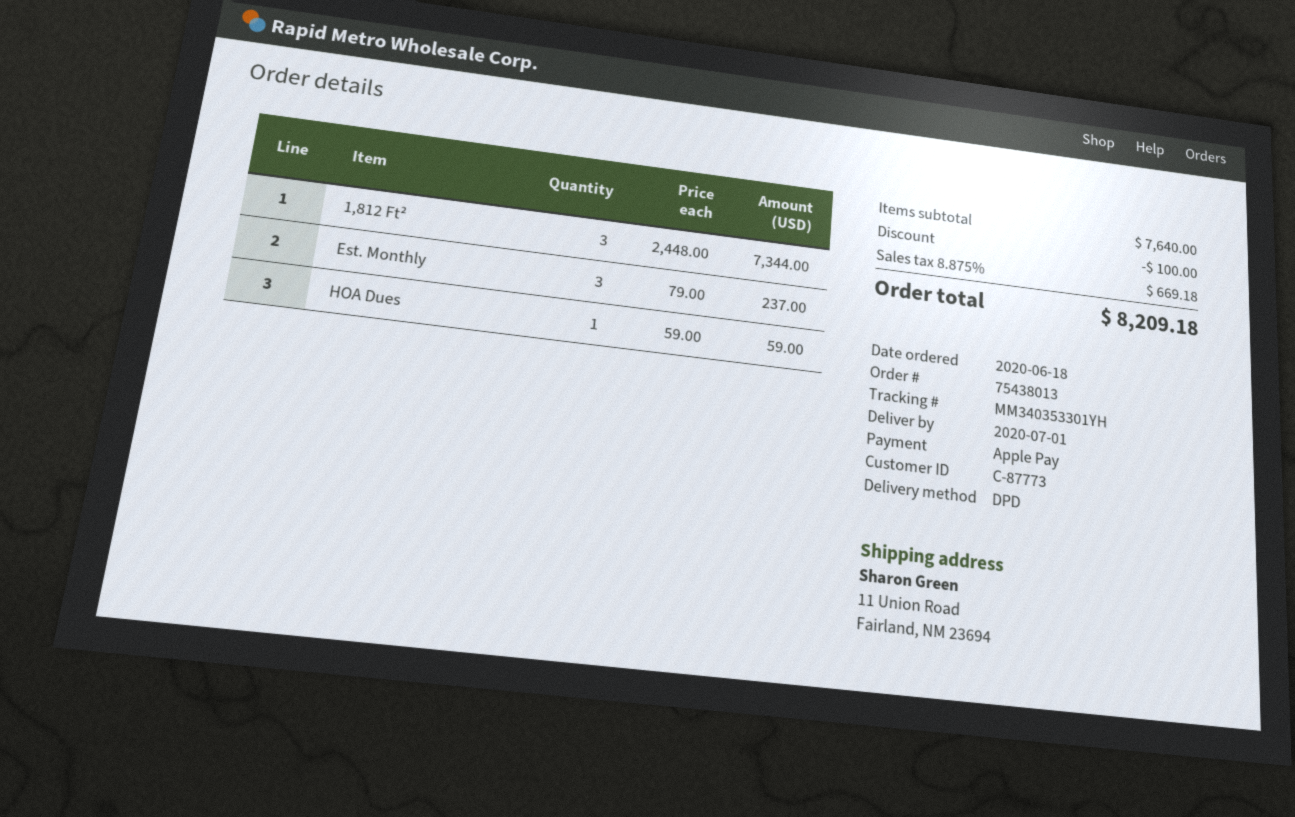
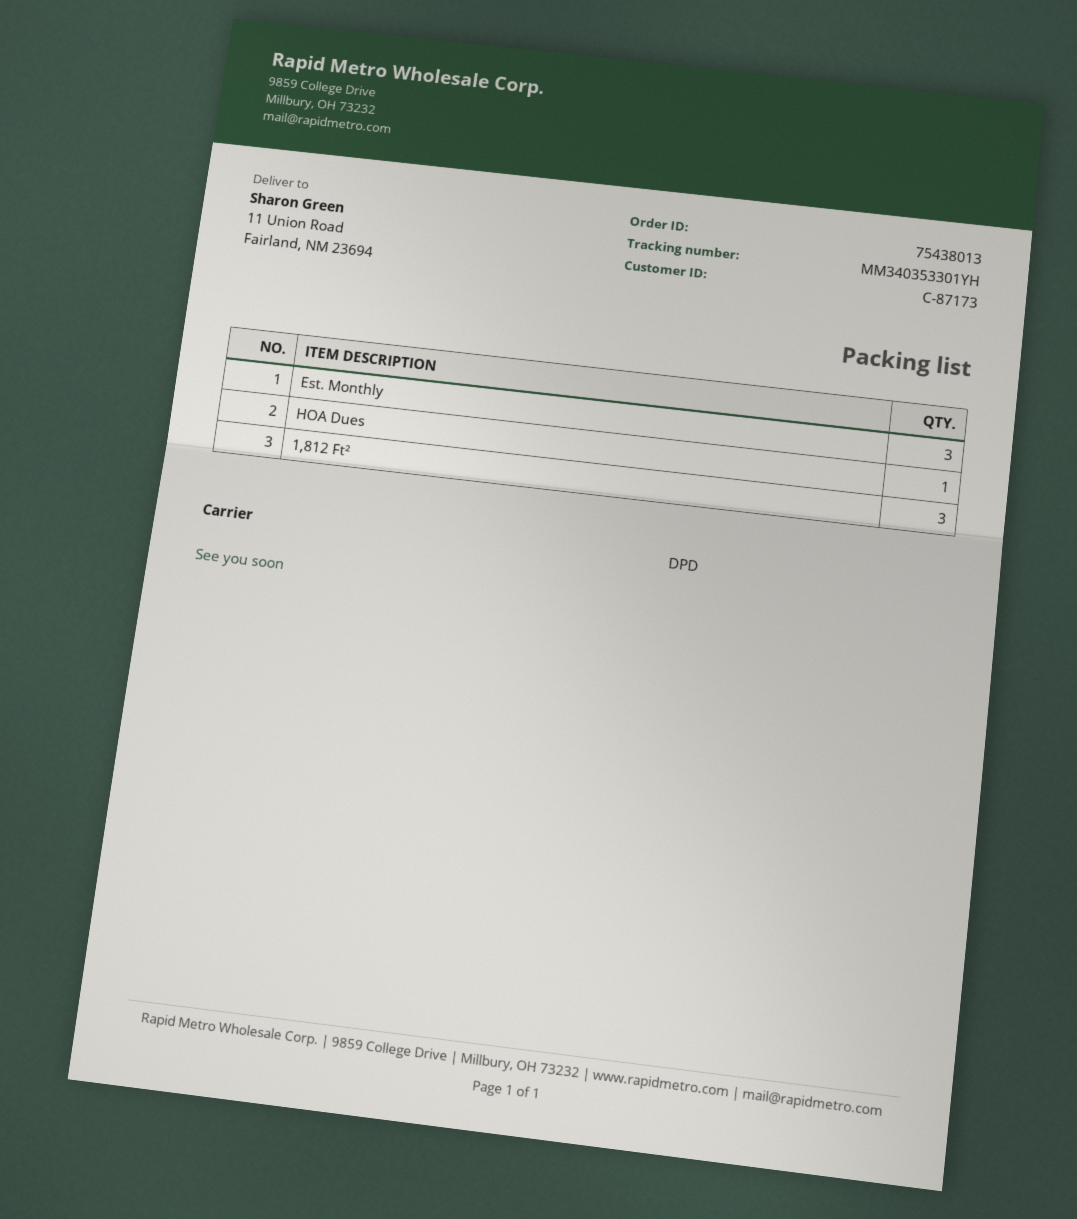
customer number: C-87773 -> C-87173

